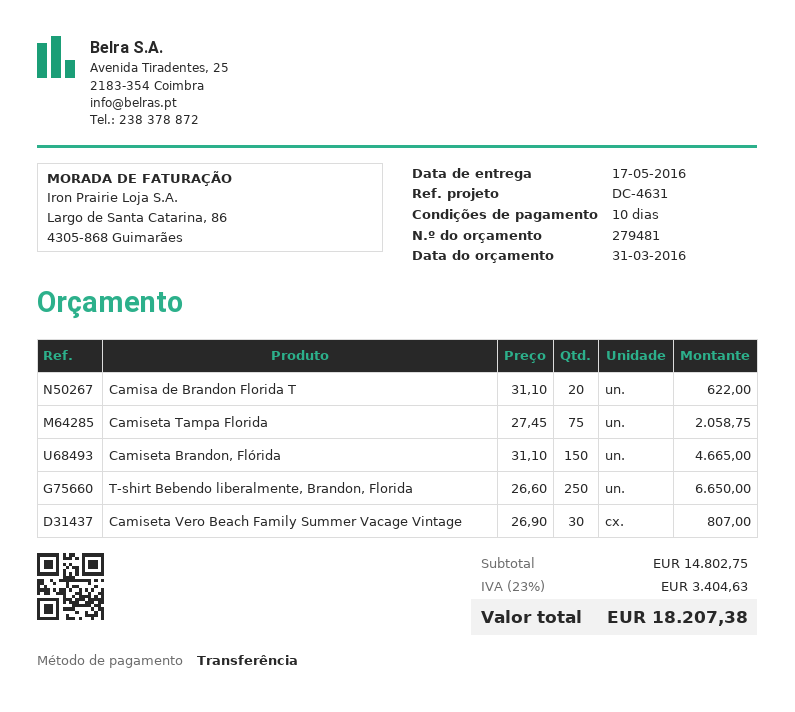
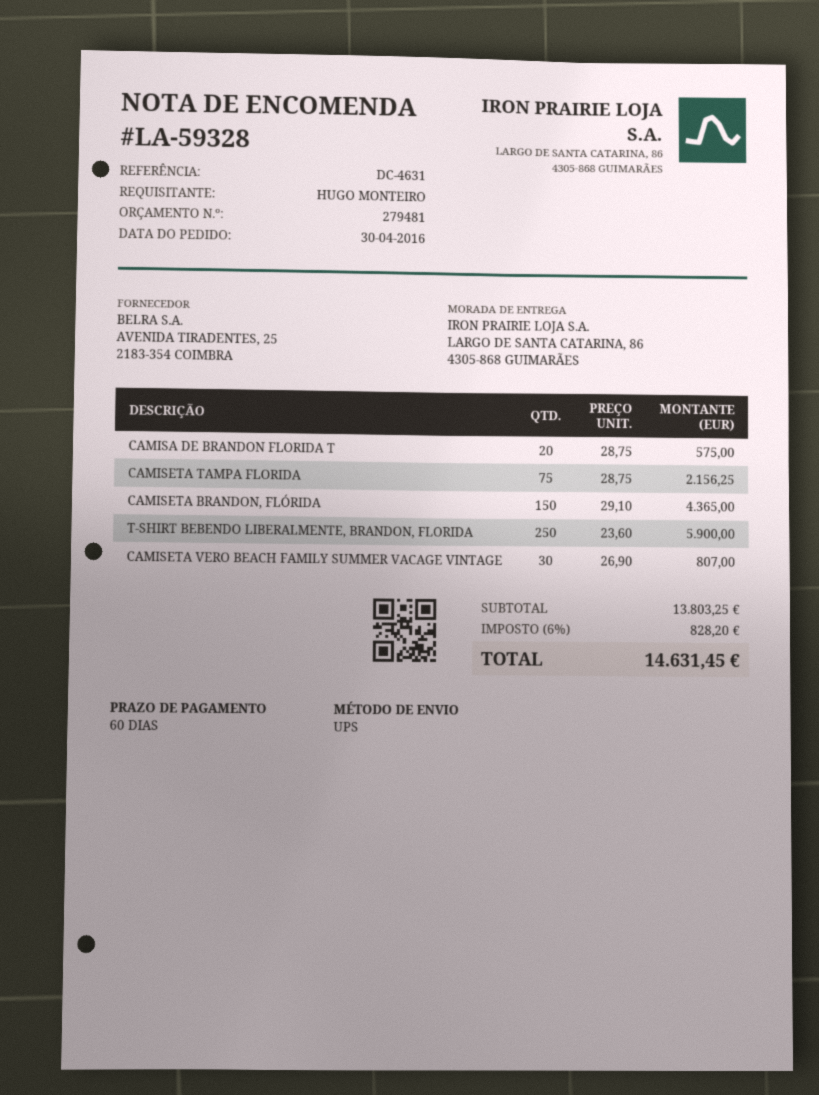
payment terms: 10 days -> 60 days
Camisa de Brandon Florida T: 20 x 31.10 = 622.00 -> 20 x 28.75 = 575.00
Camiseta Tampa Florida: 75 x 27.45 = 2058.75 -> 75 x 28.75 = 2156.25
Camiseta Brandon, Flórida: 150 x 31.10 = 4665.00 -> 150 x 29.10 = 4365.00
T-shirt Bebendo liberalmente, Brandon, Florida: 250 x 26.60 = 6650.00 -> 250 x 23.60 = 5900.00
subtotal: 14802.75 -> 13803.25
tax: 23% = 3404.63 -> 6% = 828.20
total: 18207.38 -> 14631.45

